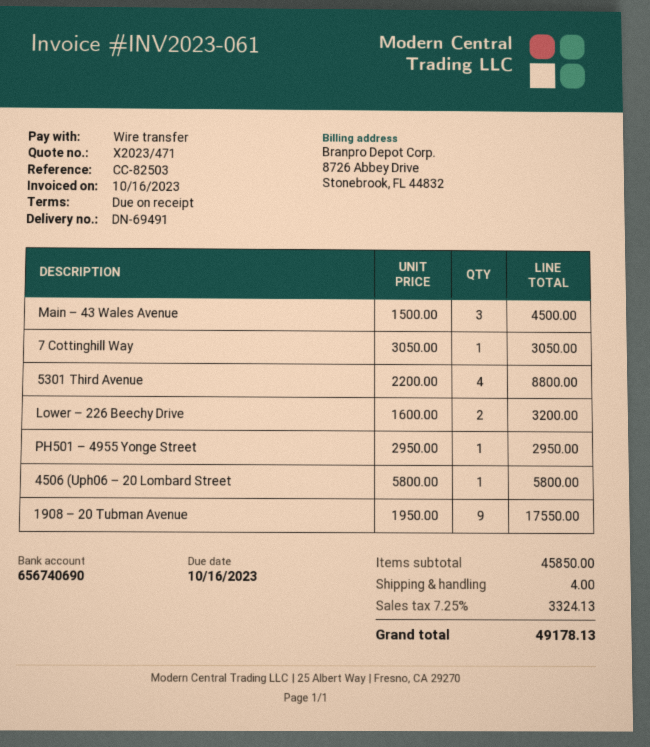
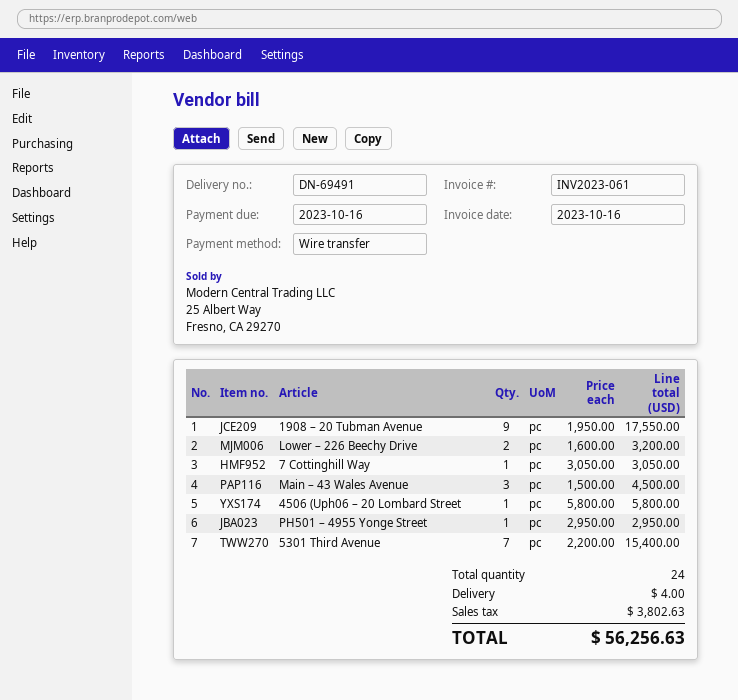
5301 Third Avenue: 4 x 2200.00 = 8800.00 -> 7 x 2200.00 = 15400.00
tax: 3324.13 -> 3802.63
total: 49178.13 -> 56256.63

